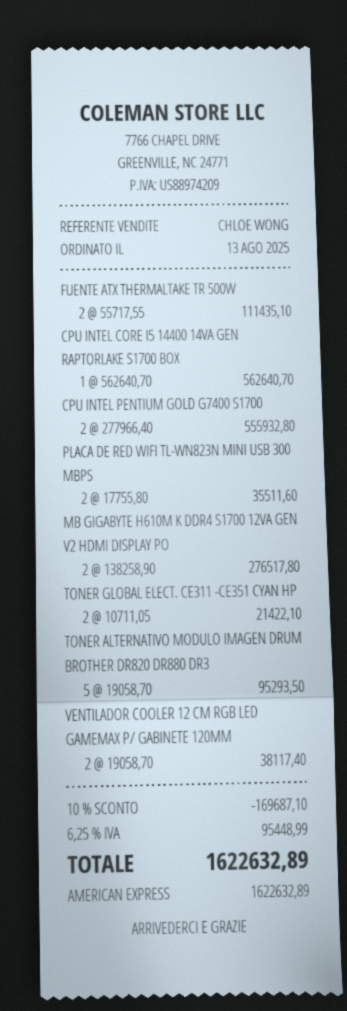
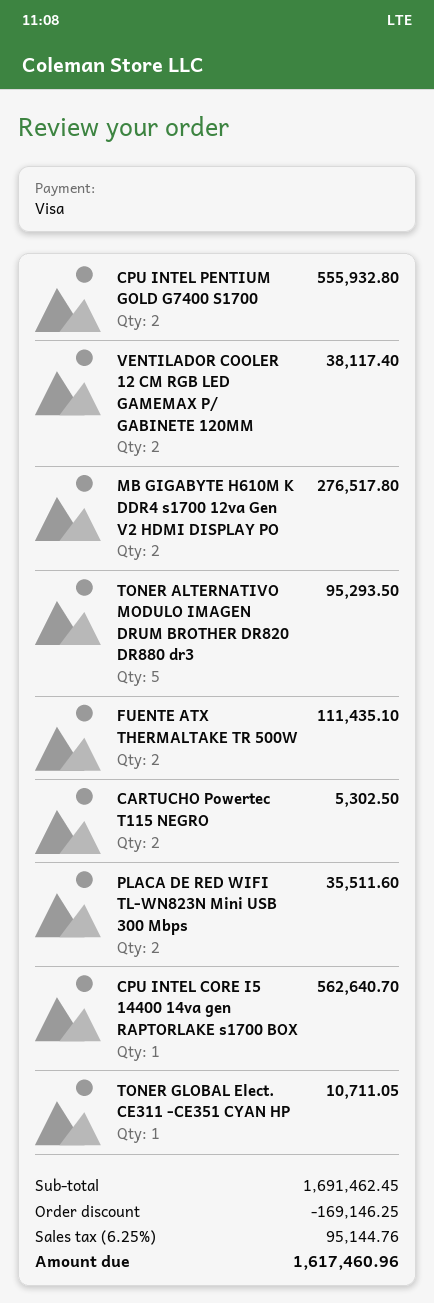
payment method: American Express -> Visa
TONER GLOBAL ELECT. CE311 -CE351 CYAN HP: 2 for 21422.10 -> 1 for 10711.05
CARTUCHO Powertec T115 NEGRO: none -> 2 for 5302.50
discount: 169687.10 -> 169146.25
tax: 6.25% = 95448.99 -> 6.25% = 95144.76
total: 1622632.89 -> 1617460.96

